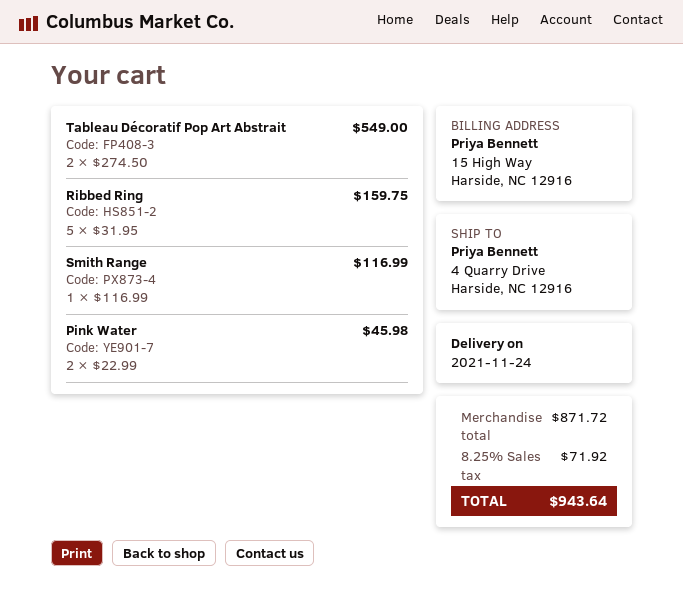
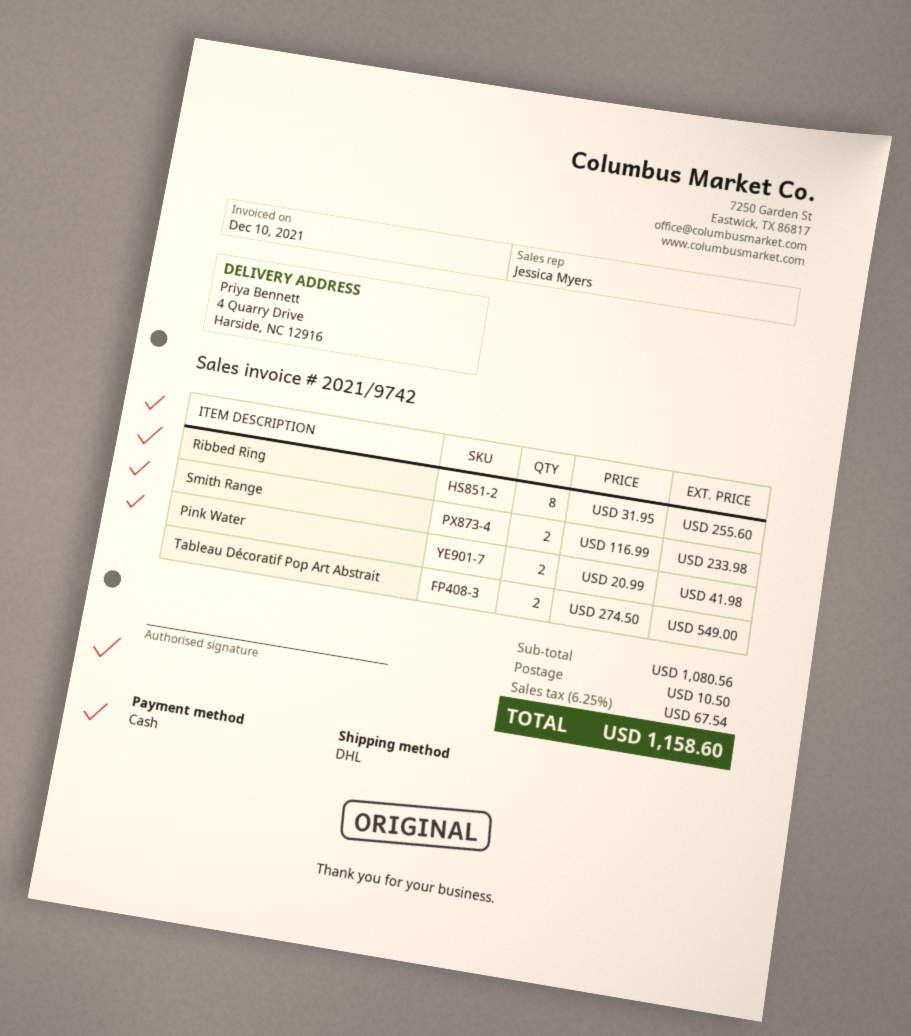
Ribbed Ring: 5 x 31.95 = 159.75 -> 8 x 31.95 = 255.60
Smith Range: 1 x 116.99 = 116.99 -> 2 x 116.99 = 233.98
Pink Water: 2 x 22.99 = 45.98 -> 2 x 20.99 = 41.98
subtotal: 871.72 -> 1080.56
shipping: none -> 10.50
tax: 8.25% = 71.92 -> 6.25% = 67.54
total: 943.64 -> 1158.60

